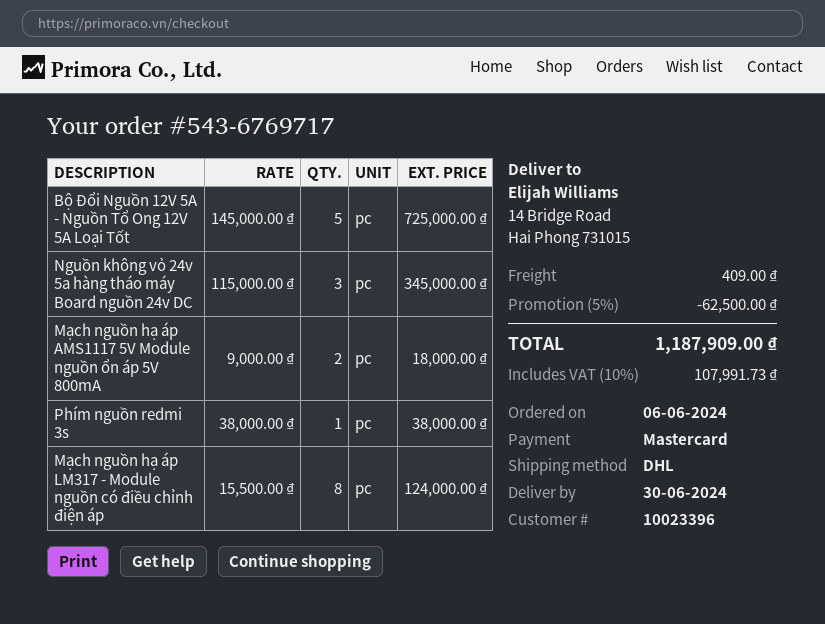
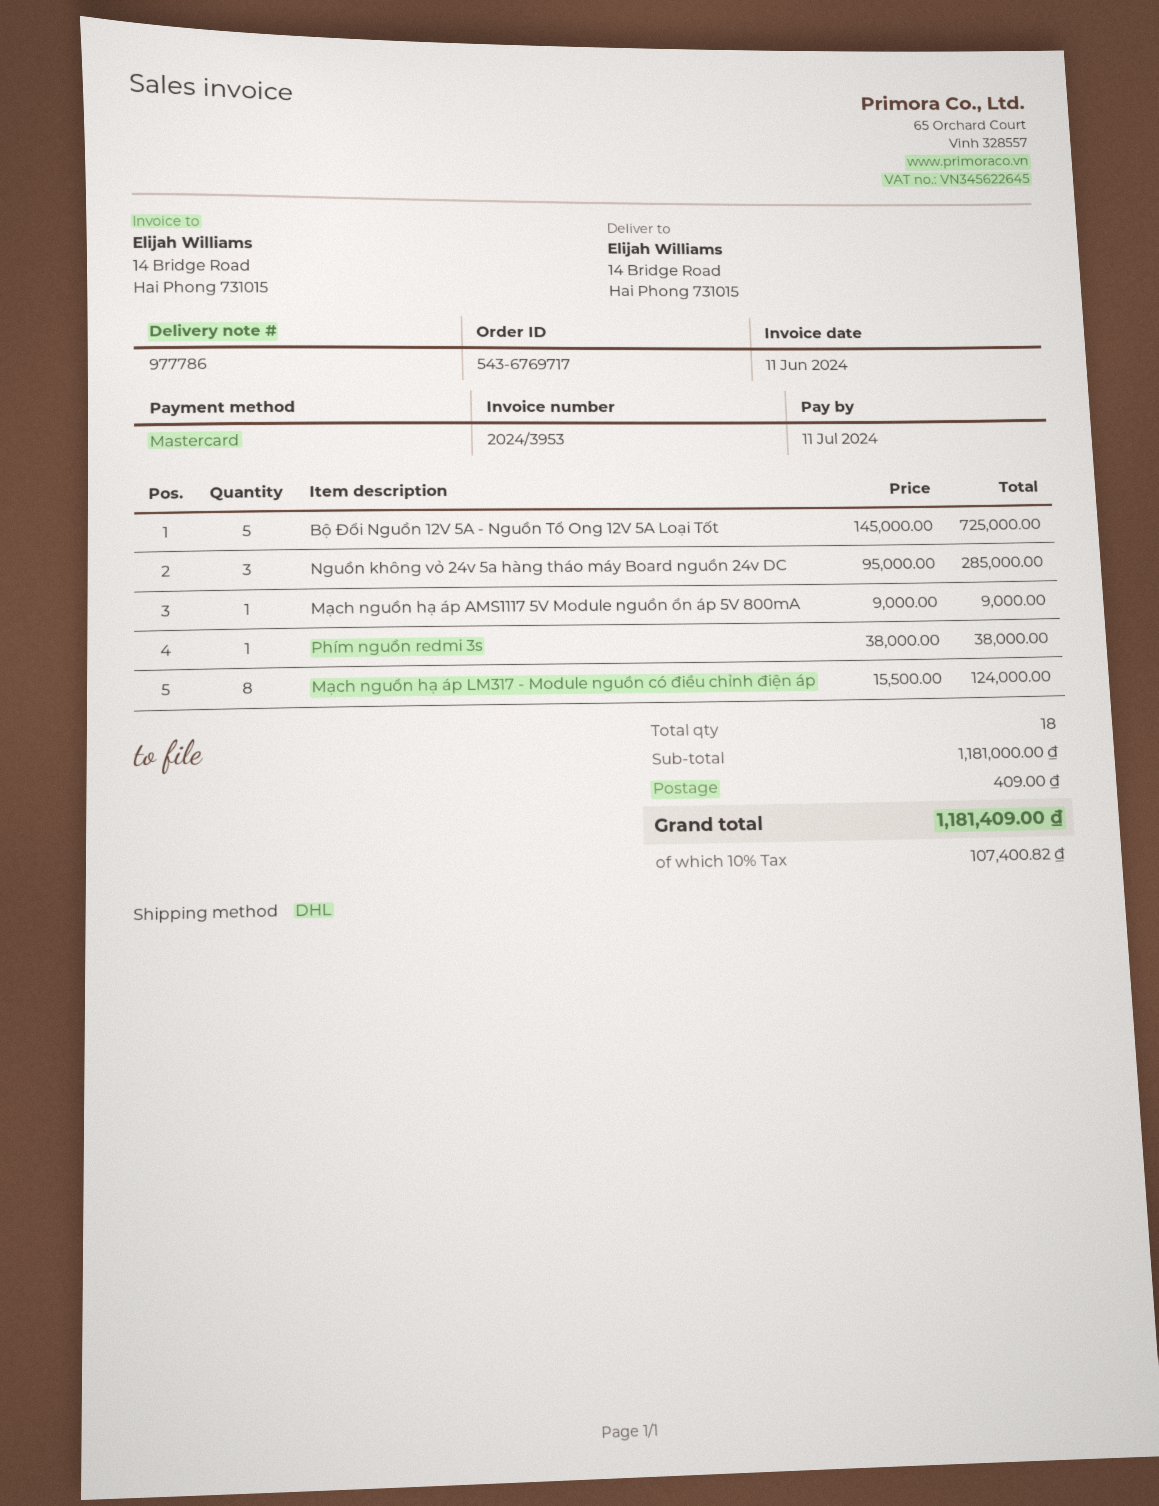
Nguồn không vỏ 24v 5a hàng tháo máy Board nguồn 24v DC: 3 x 115000.00 = 345000.00 -> 3 x 95000.00 = 285000.00
Mạch nguồn hạ áp AMS1117 5V Module nguồn ổn áp 5V 800mA: 2 x 9000.00 = 18000.00 -> 1 x 9000.00 = 9000.00
discount: 5% = 62500.00 -> none
tax: 10% = 107991.73 -> 10% = 107400.82
total: 1187909.00 -> 1181409.00

